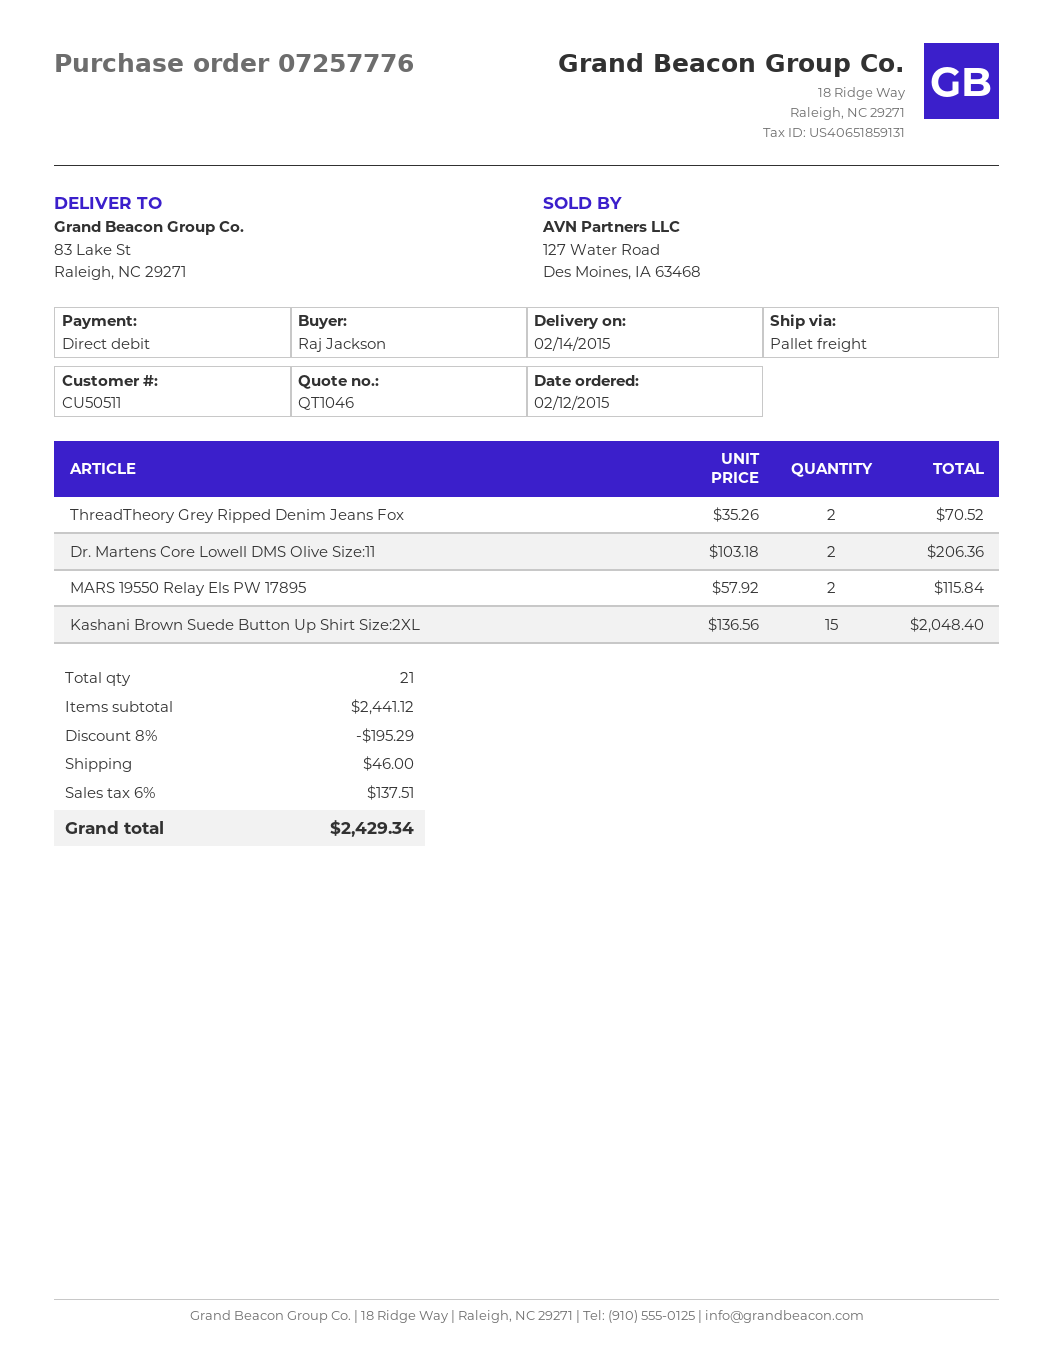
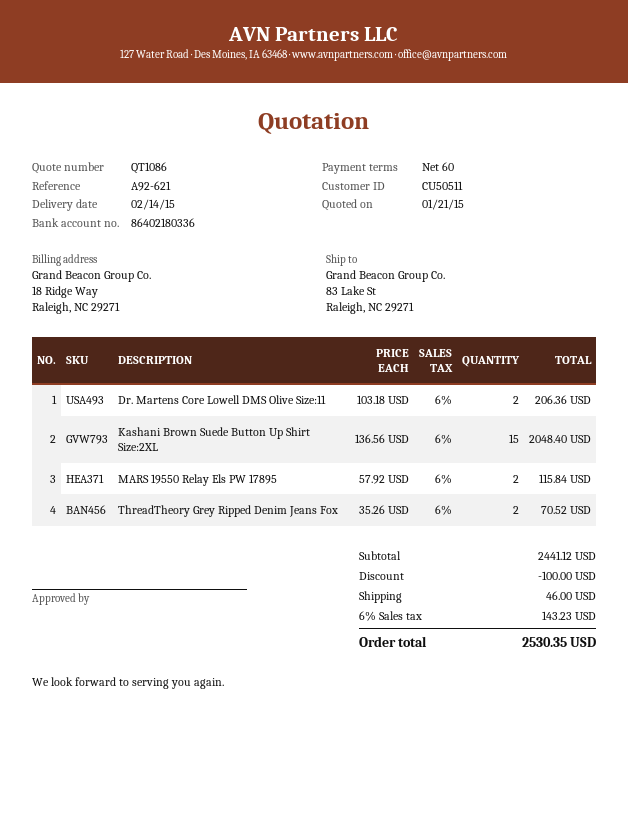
quote number: QT1046 -> QT1086
discount: 195.29 -> 100.00
tax: 6% = 137.51 -> 6% = 143.23
total: 2429.34 -> 2530.35

